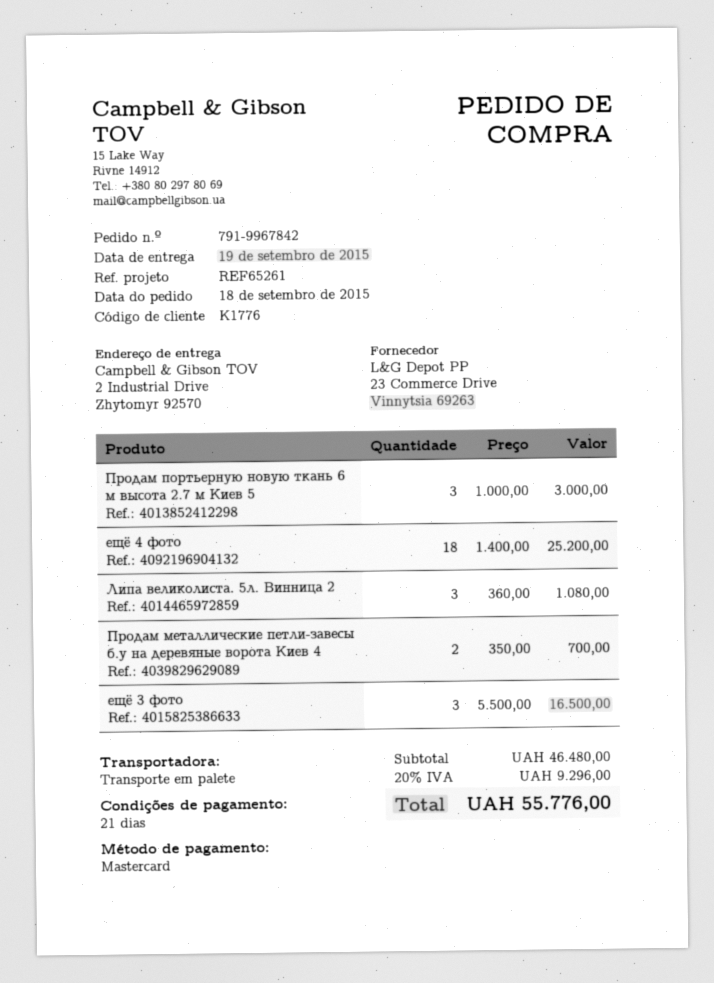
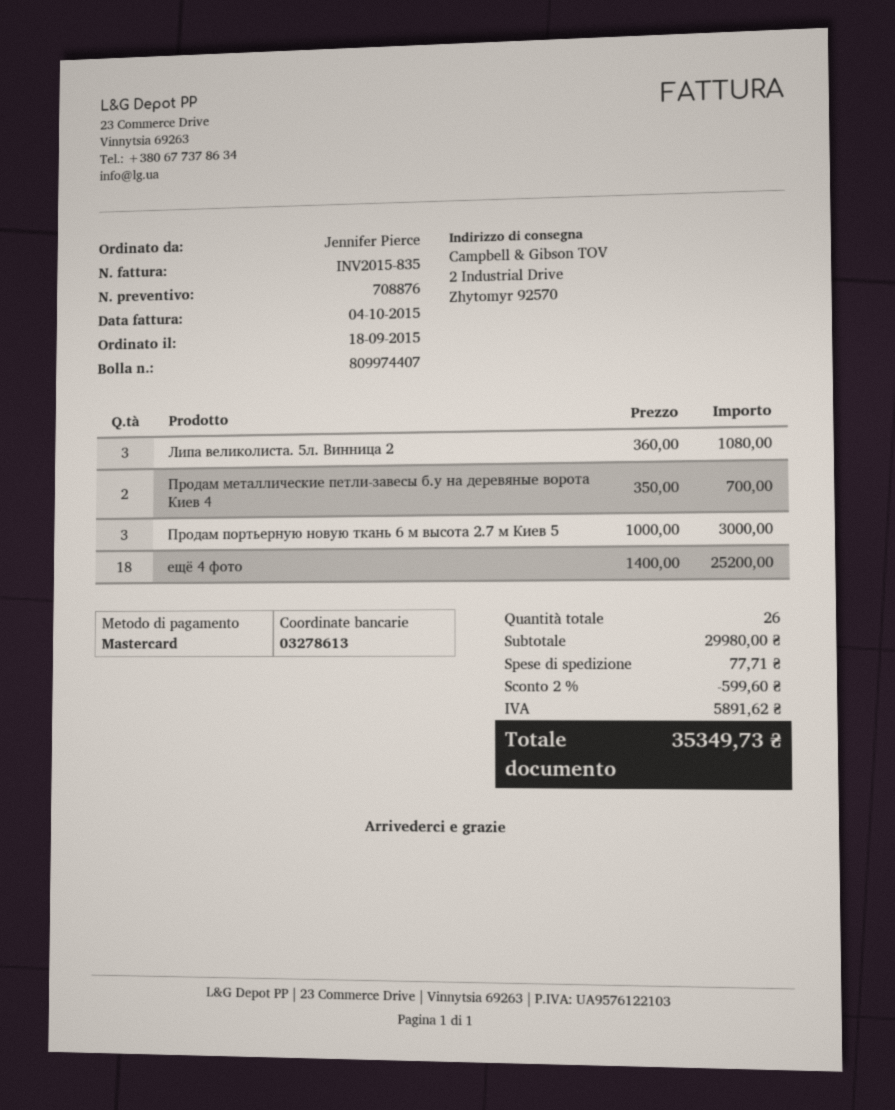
ещё 3 фото: 3 x 5500.00 = 16500.00 -> none
subtotal: 46480.00 -> 29980.00
discount: none -> 2% = 599.60
shipping: none -> 77.71
tax: 9296.00 -> 5891.62
total: 55776.00 -> 35349.73

